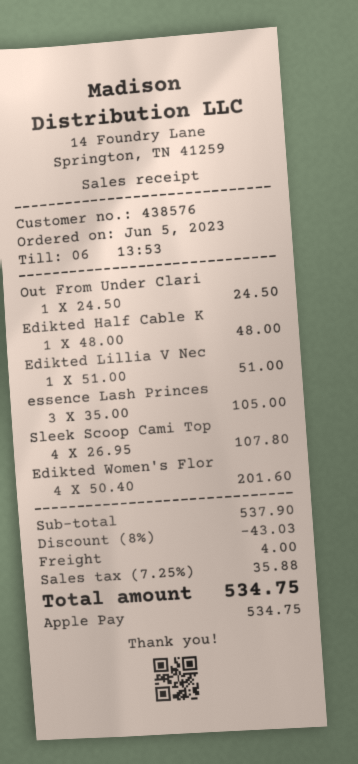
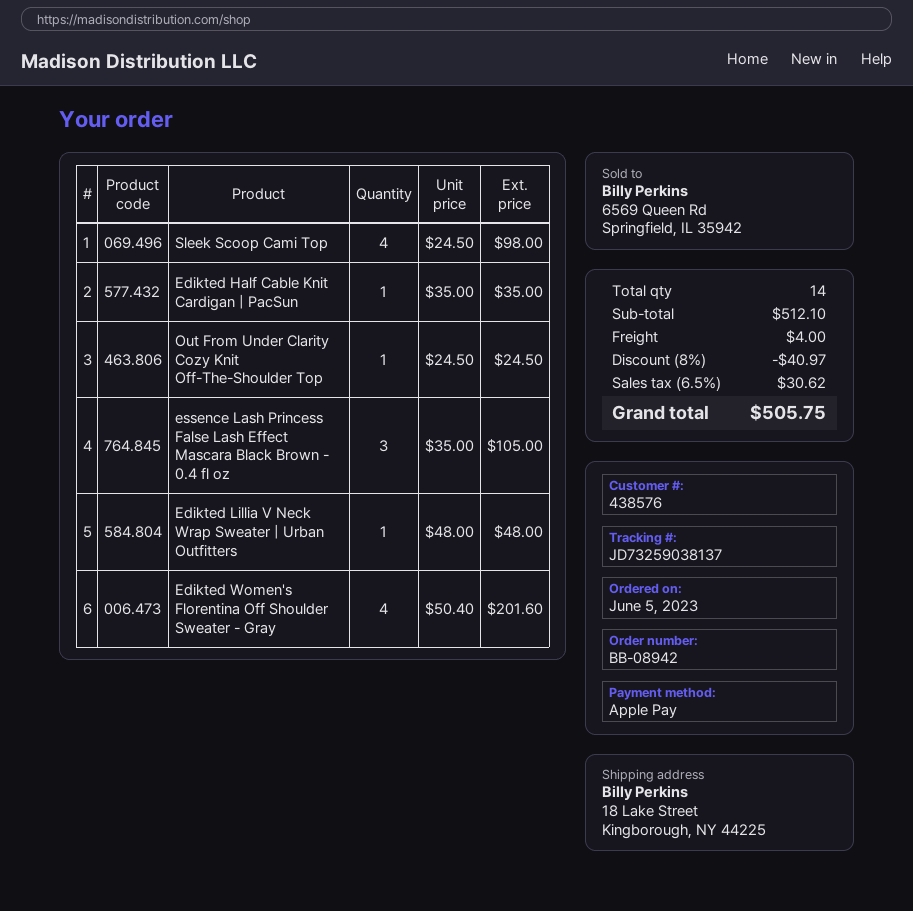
Edikted Half Cable K: 1 x 48.00 = 48.00 -> 1 x 35.00 = 35.00
Edikted Lillia V Nec: 1 x 51.00 = 51.00 -> 1 x 48.00 = 48.00
Sleek Scoop Cami Top: 4 x 26.95 = 107.80 -> 4 x 24.50 = 98.00
subtotal: 537.90 -> 512.10
discount: 8% = 43.03 -> 8% = 40.97
tax: 7.25% = 35.88 -> 6.5% = 30.62
total: 534.75 -> 505.75

